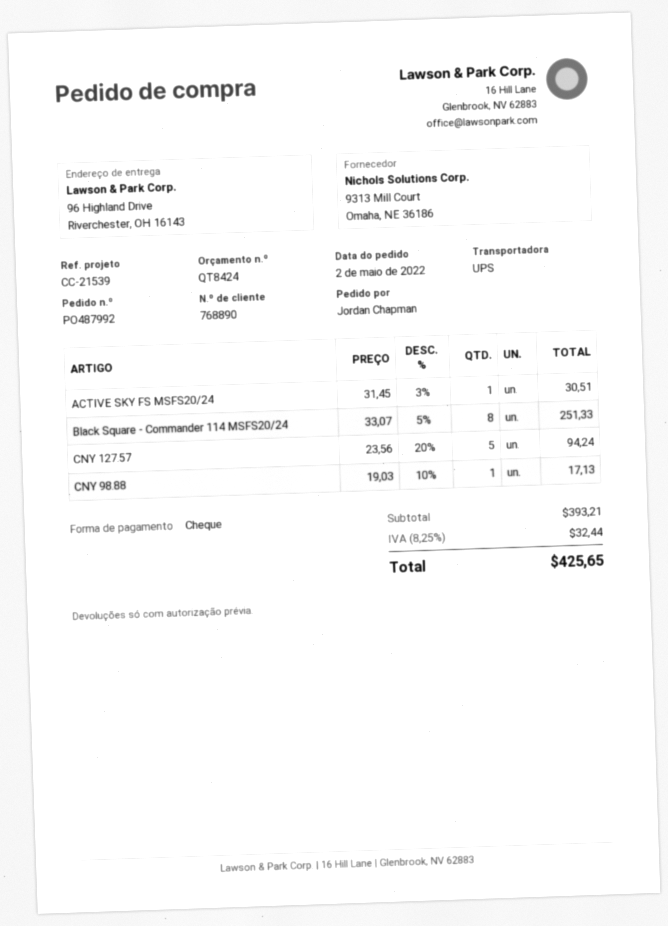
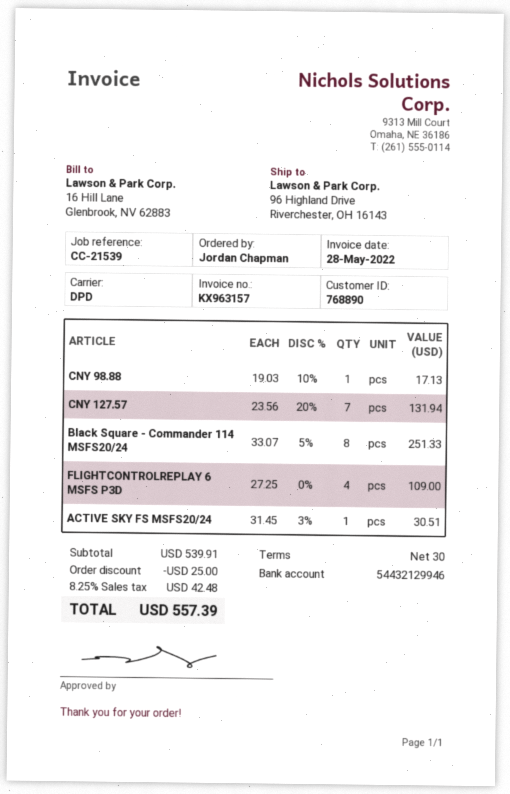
shipping method: UPS -> DPD
CNY 127.57: 5 x 23.56 - 20% = 94.24 -> 7 x 23.56 - 20% = 131.94
FLIGHTCONTROLREPLAY 6 MSFS P3D: none -> 4 x 27.25 = 109.00
subtotal: 393.21 -> 539.91
discount: none -> 25.00
tax: 8.25% = 32.44 -> 8.25% = 42.48
total: 425.65 -> 557.39

